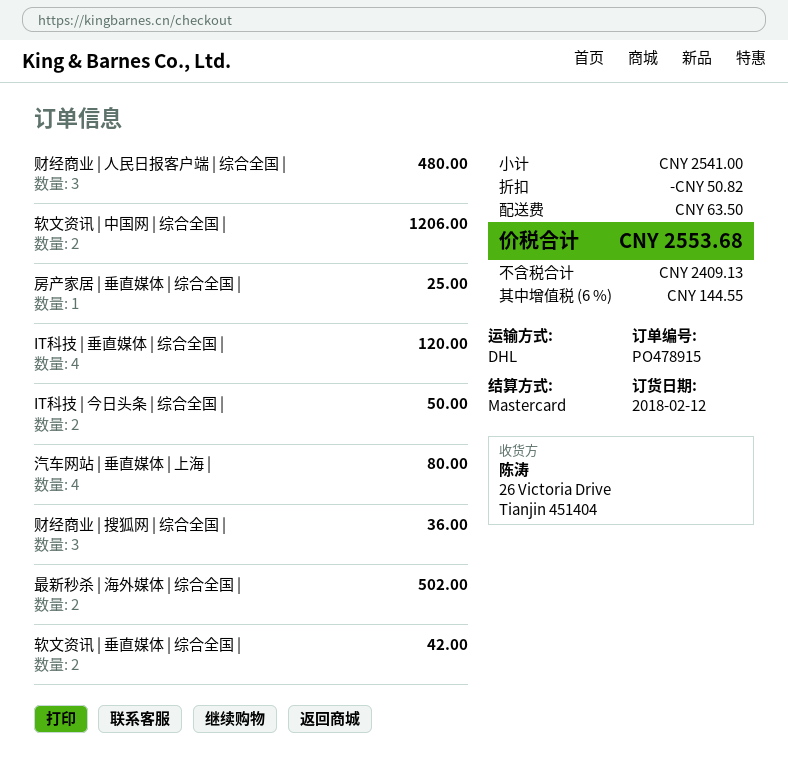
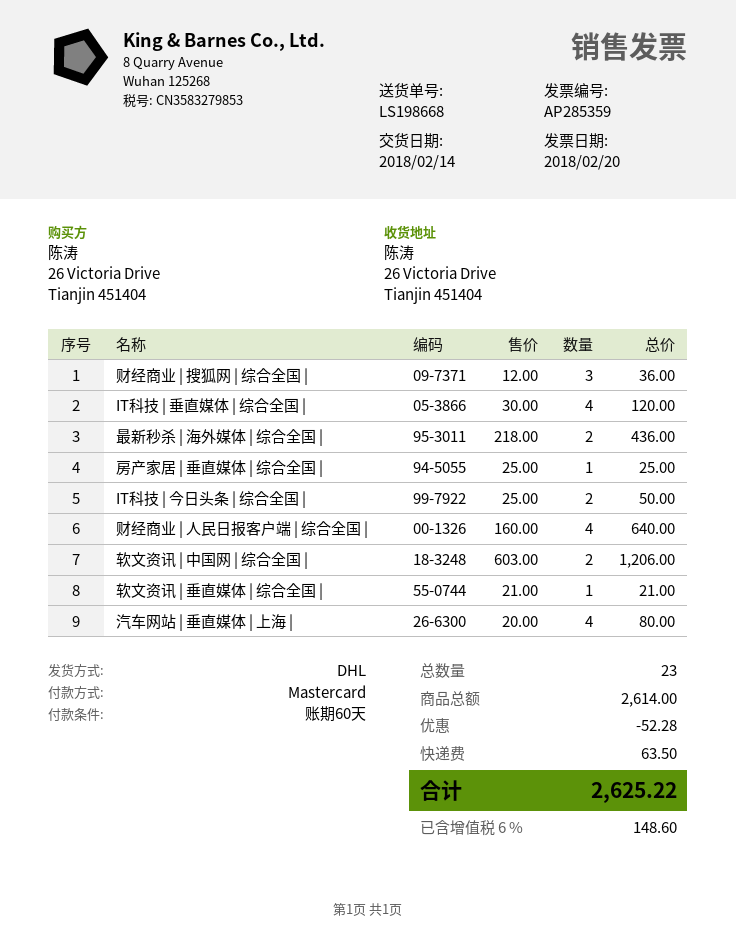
财经商业 | 人民日报客户端 | 综合全国 |: 3 for 480.00 -> 4 for 640.00
最新秒杀 | 海外媒体 | 综合全国 |: 2 for 502.00 -> 2 for 436.00
软文资讯 | 垂直媒体 | 综合全国 |: 2 for 42.00 -> 1 for 21.00
subtotal: 2541.00 -> 2614.00
discount: 50.82 -> 52.28
tax: 6% = 144.55 -> 6% = 148.60
total: 2553.68 -> 2625.22

